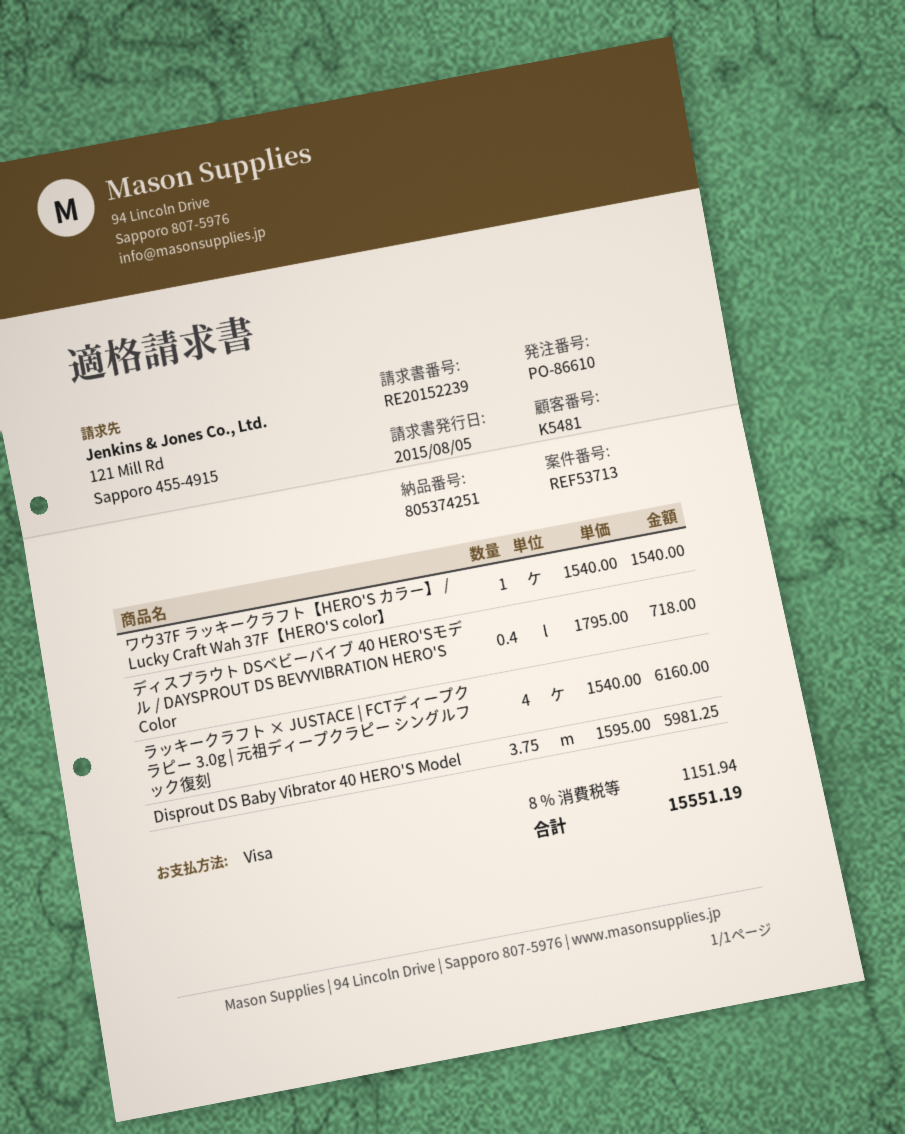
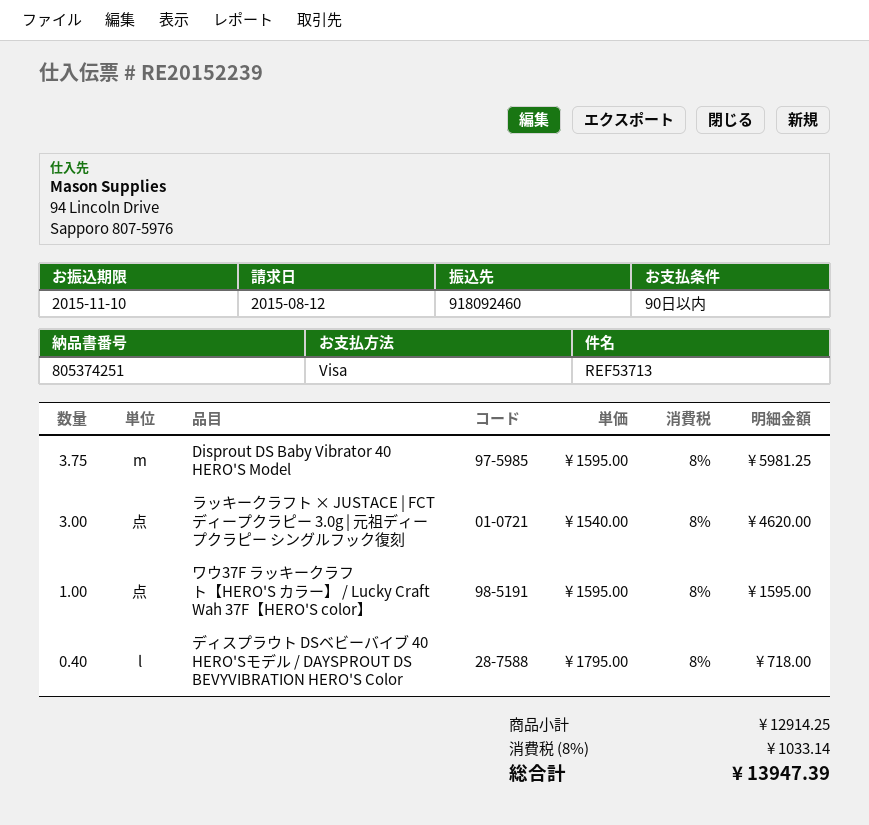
invoice date: 2015-08-05 -> 2015-08-12
ワウ37F ラッキークラフト【HERO'S カラー】 / Lucky Craft Wah 37F【HERO'S color】: 1 x 1540.00 = 1540.00 -> 1 x 1595.00 = 1595.00
ラッキークラフト × JUSTACE | FCTディープクラピー 3.0g | 元祖ディープクラピー シングルフック復刻: 4 x 1540.00 = 6160.00 -> 3 x 1540.00 = 4620.00
tax: 8% = 1151.94 -> 8% = 1033.14
total: 15551.19 -> 13947.39

